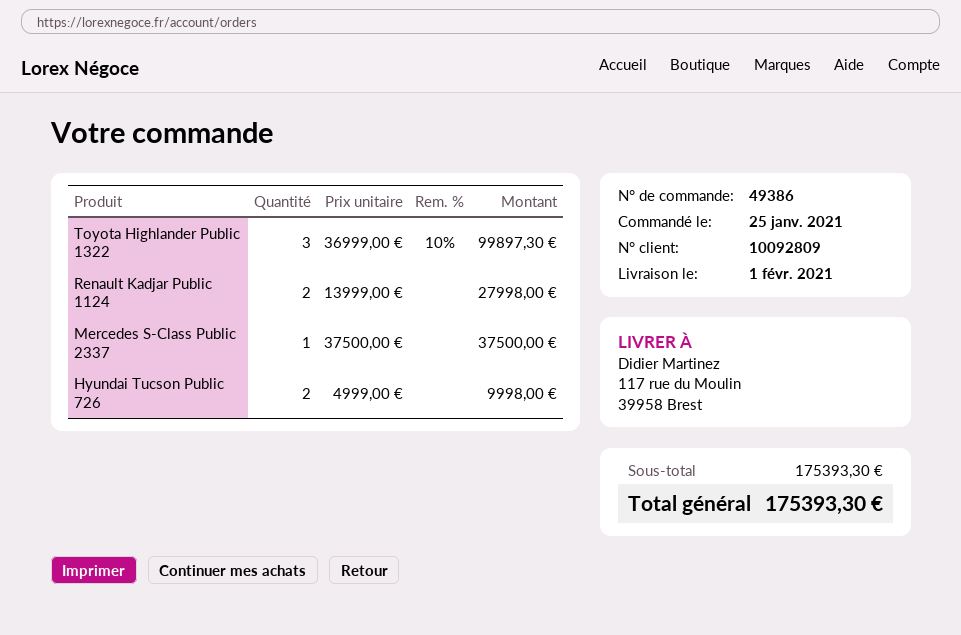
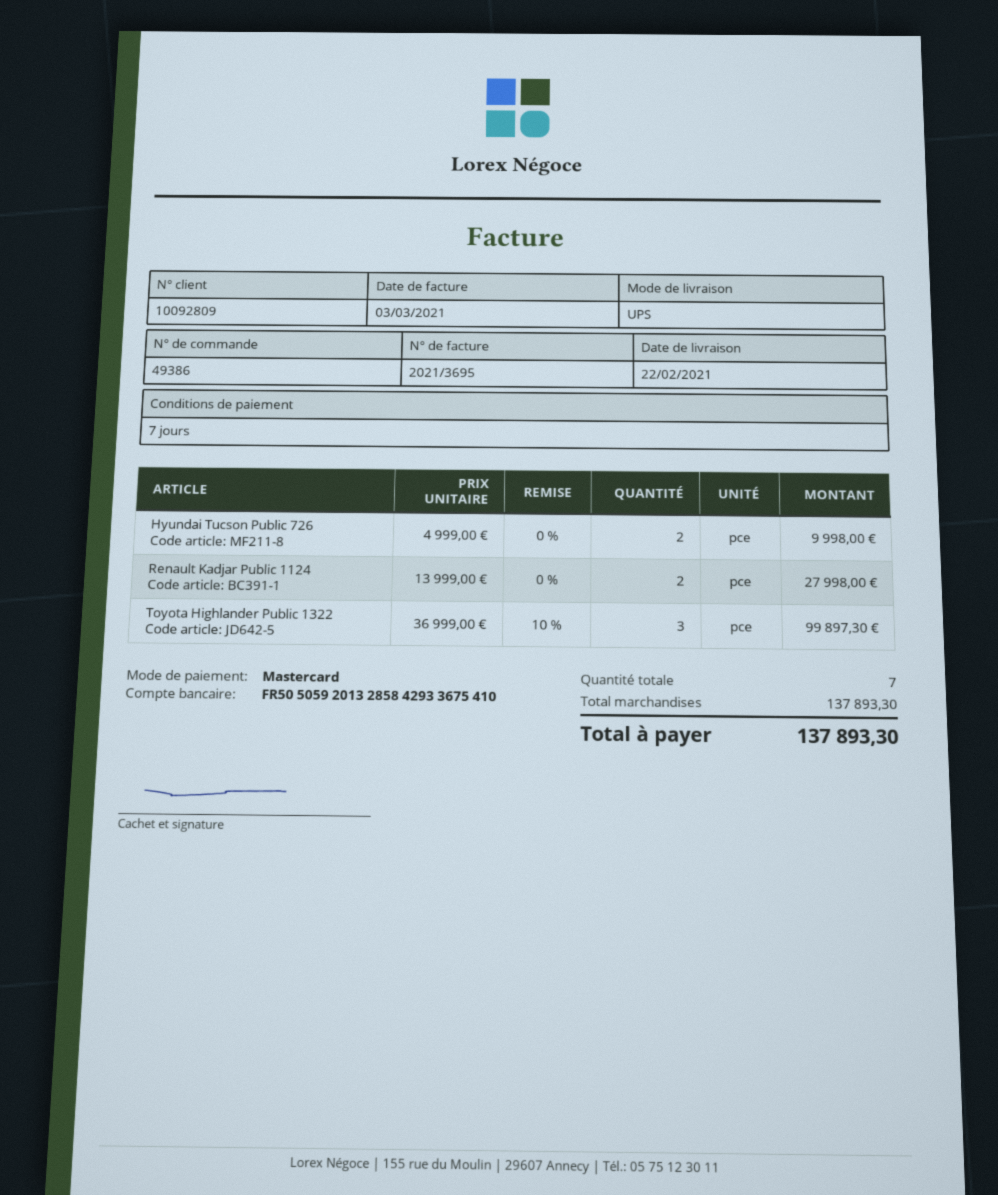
delivery date: 2021-02-01 -> 2021-02-22
Mercedes S-Class Public 2337: 1 x 37500.00 = 37500.00 -> none
subtotal: 175393.30 -> 137893.30
total: 175393.30 -> 137893.30

